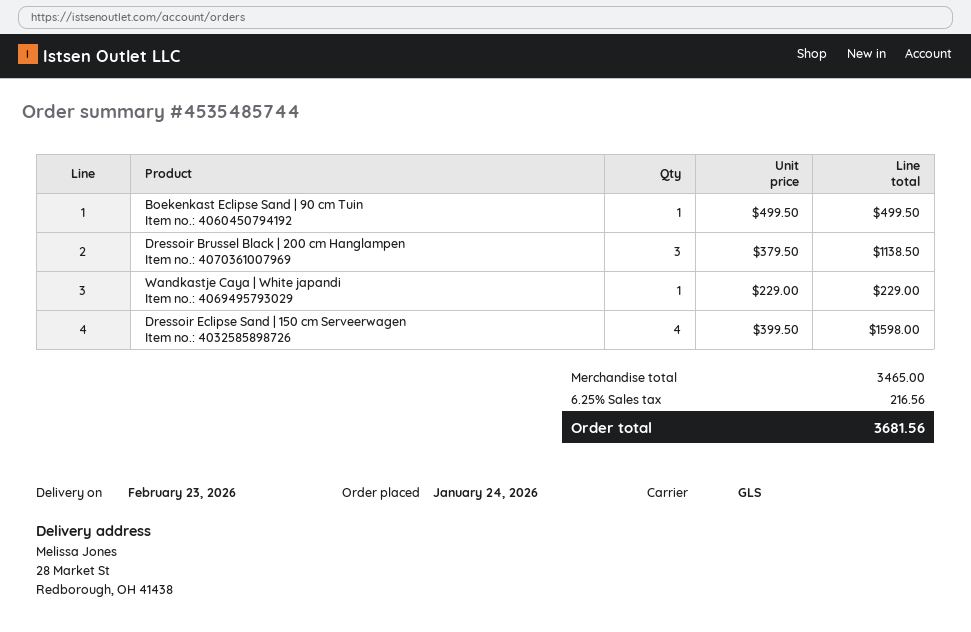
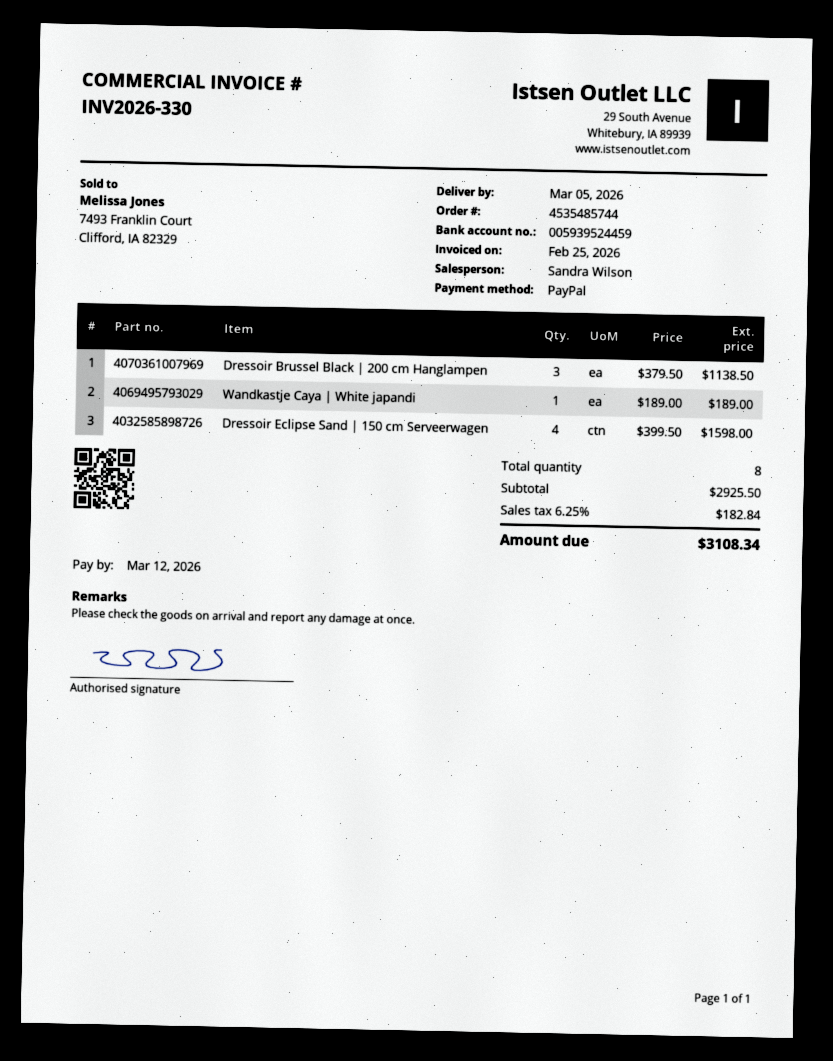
delivery date: 2026-02-23 -> 2026-03-05
Boekenkast Eclipse Sand | 90 cm Tuin: 1 x 499.50 = 499.50 -> none
Wandkastje Caya | White japandi: 1 x 229.00 = 229.00 -> 1 x 189.00 = 189.00
subtotal: 3465.00 -> 2925.50
tax: 6.25% = 216.56 -> 6.25% = 182.84
total: 3681.56 -> 3108.34

